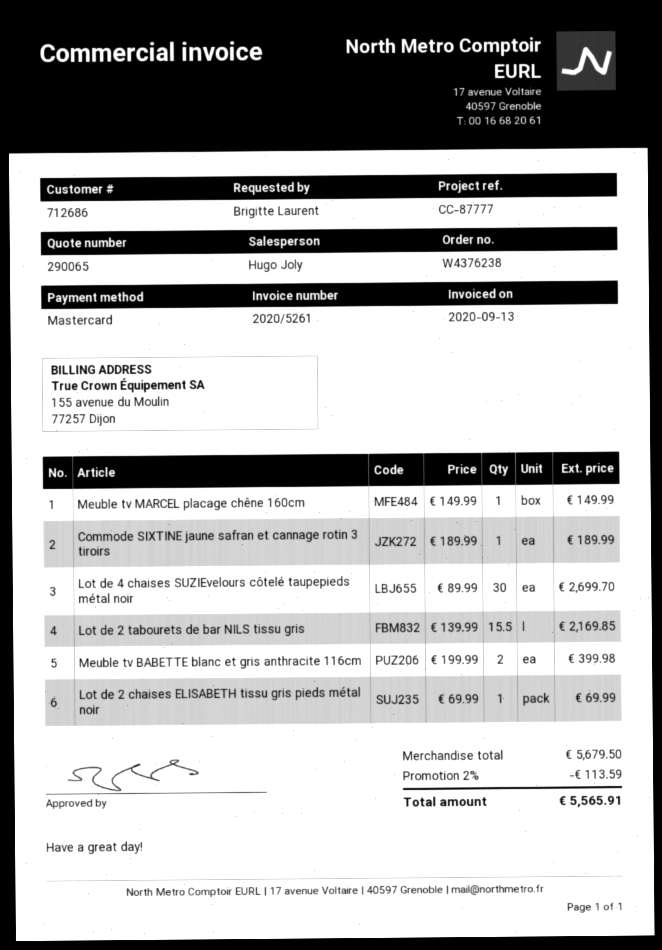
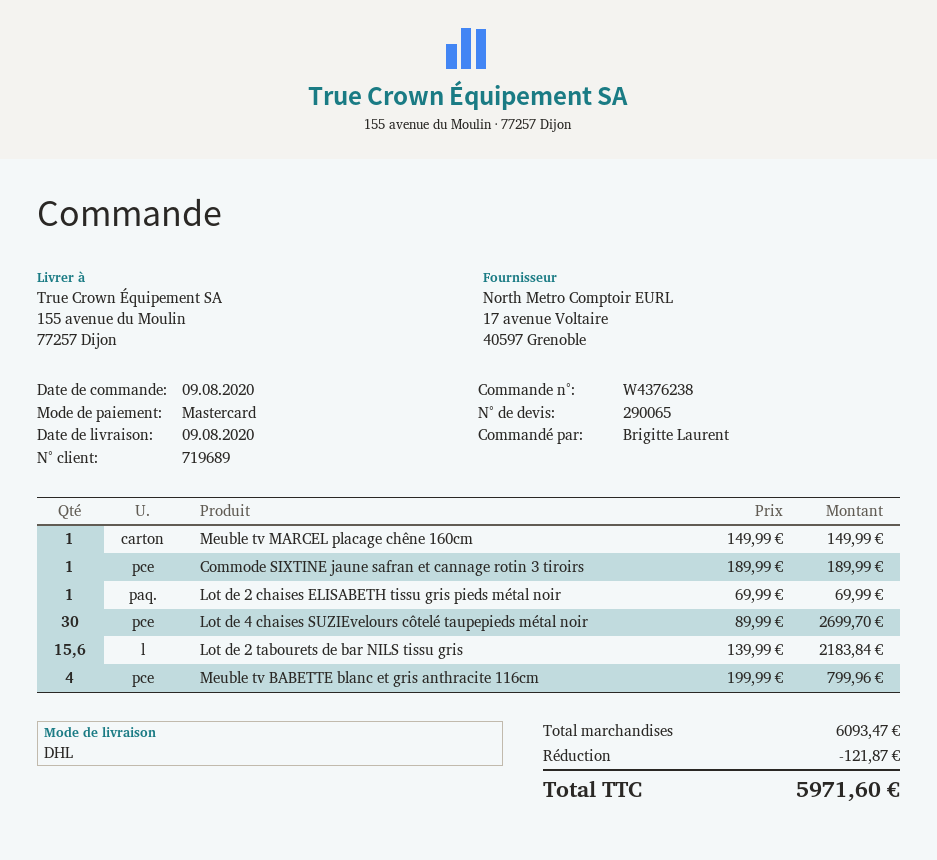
customer number: 712686 -> 719689
Lot de 2 tabourets de bar NILS tissu gris: 15.5 x 139.99 = 2169.85 -> 15.6 x 139.99 = 2183.84
Meuble tv BABETTE blanc et gris anthracite 116cm: 2 x 199.99 = 399.98 -> 4 x 199.99 = 799.96
subtotal: 5679.50 -> 6093.47
discount: 113.59 -> 121.87
total: 5565.91 -> 5971.60

